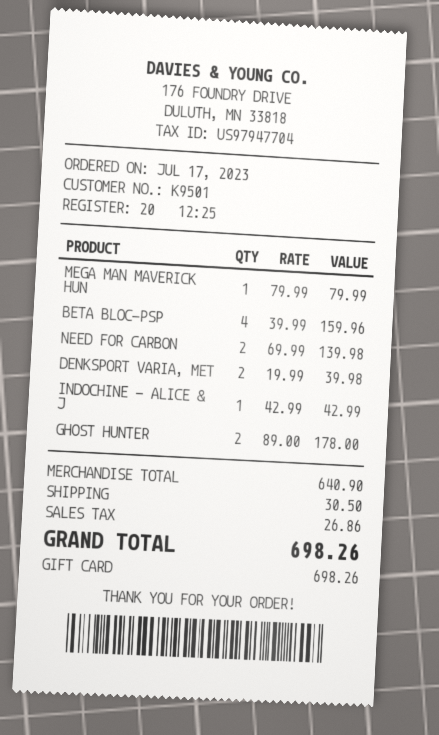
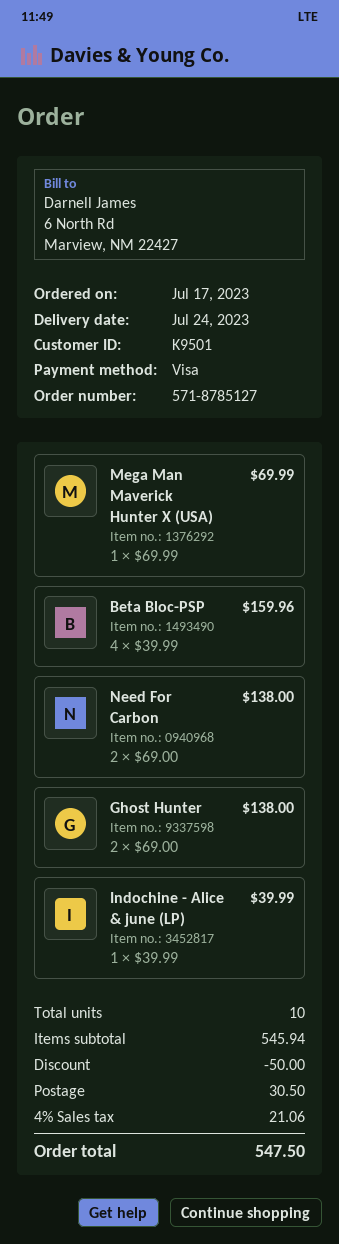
payment method: gift card -> Visa
MEGA MAN MAVERICK HUN: 1 x 79.99 = 79.99 -> 1 x 69.99 = 69.99
NEED FOR CARBON: 2 x 69.99 = 139.98 -> 2 x 69.00 = 138.00
DENKSPORT VARIA, MET: 2 x 19.99 = 39.98 -> none
INDOCHINE - ALICE & J: 1 x 42.99 = 42.99 -> 1 x 39.99 = 39.99
GHOST HUNTER: 2 x 89.00 = 178.00 -> 2 x 69.00 = 138.00
subtotal: 640.90 -> 545.94
discount: none -> 50.00
tax: 26.86 -> 21.06
total: 698.26 -> 547.50

